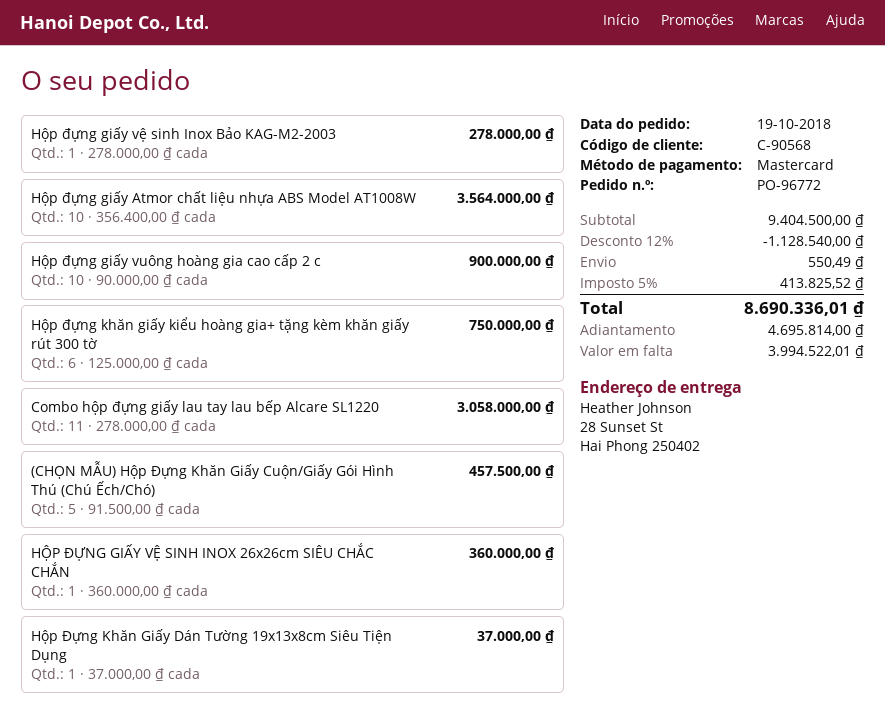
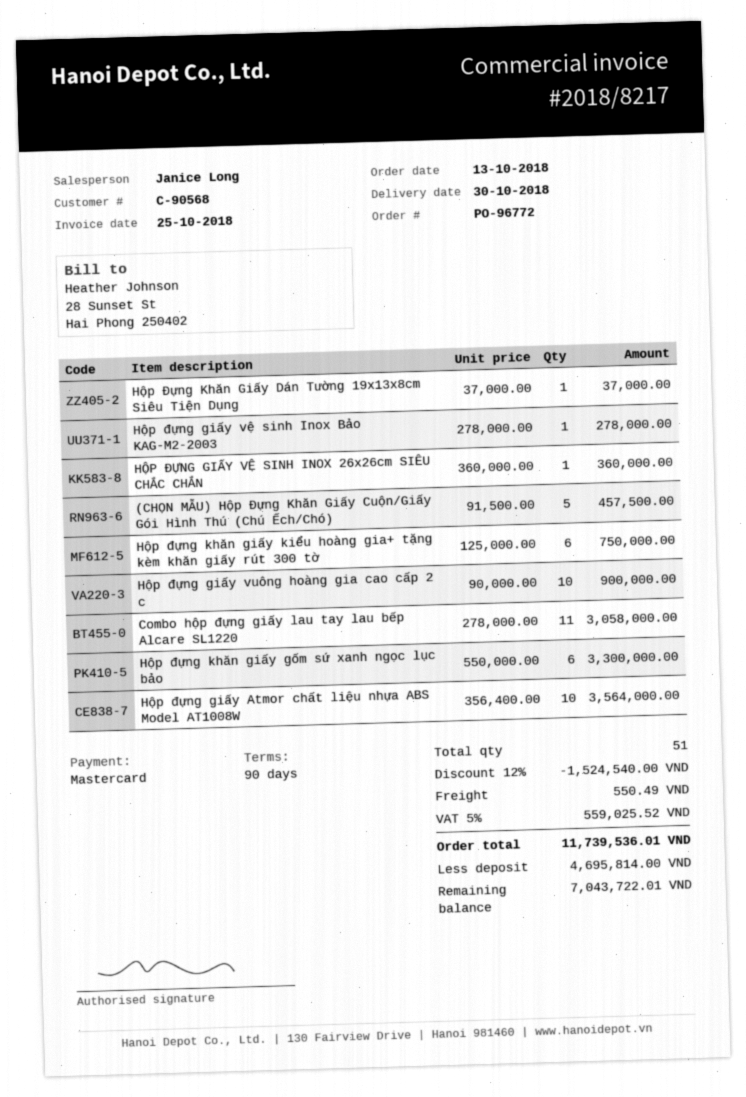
order date: 2018-10-19 -> 2018-10-13
Hộp đựng khăn giấy gốm sứ xanh ngọc lục bảo: none -> 6 x 550000.00 = 3300000.00
discount: 12% = 1128540.00 -> 12% = 1524540.00
tax: 5% = 413825.52 -> 5% = 559025.52
total: 8690336.01 -> 11739536.01
balance: 3994522.01 -> 7043722.01

